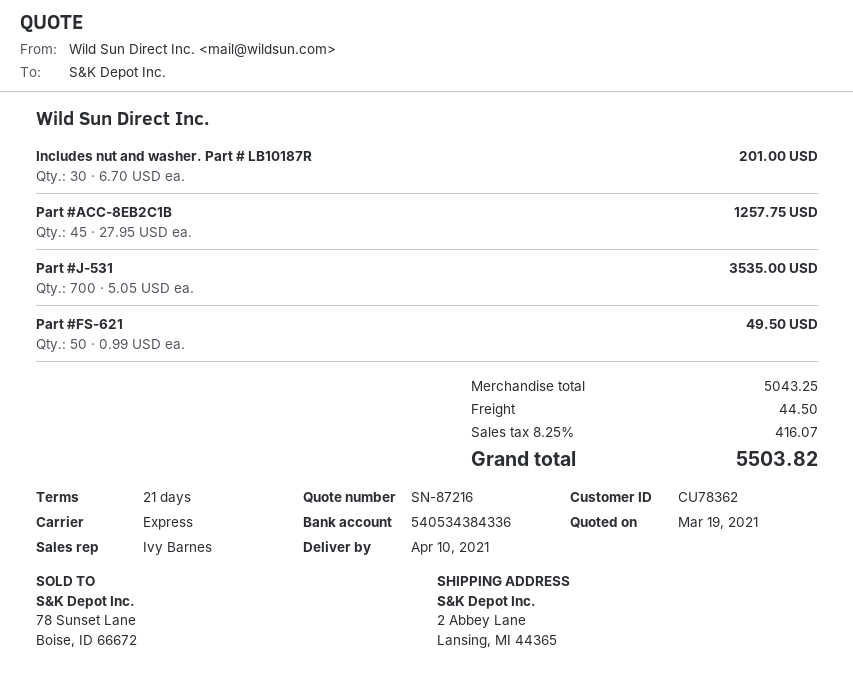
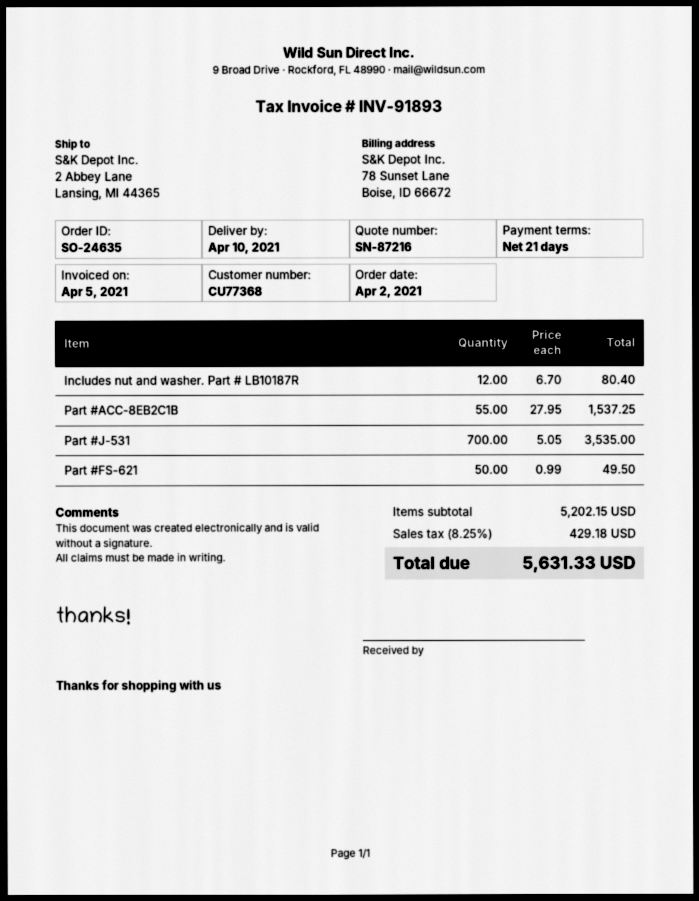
customer number: CU78362 -> CU77368
Includes nut and washer. Part # LB10187R: 30 x 6.70 = 201.00 -> 12 x 6.70 = 80.40
Part #ACC-8EB2C1B: 45 x 27.95 = 1257.75 -> 55 x 27.95 = 1537.25
subtotal: 5043.25 -> 5202.15
shipping: 44.50 -> none
tax: 8.25% = 416.07 -> 8.25% = 429.18
total: 5503.82 -> 5631.33

